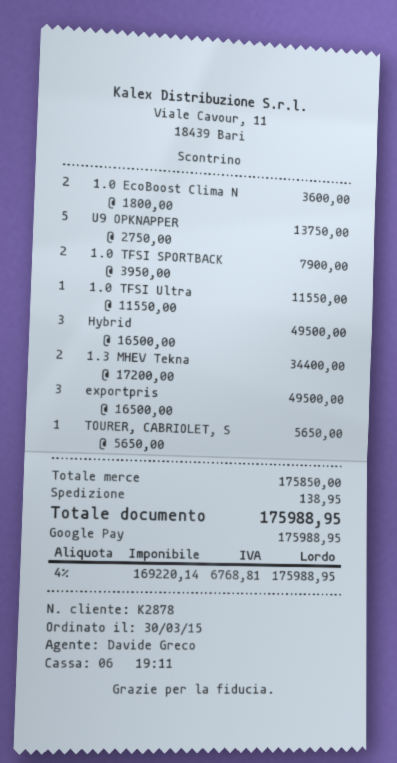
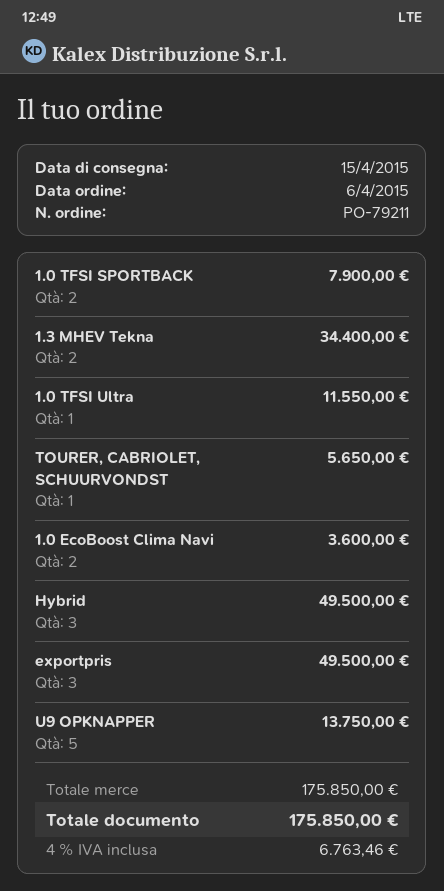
order date: 2015-03-30 -> 2015-04-06
shipping: 138.95 -> none
tax: 4% = 6768.81 -> 4% = 6763.46
total: 175988.95 -> 175850.00

